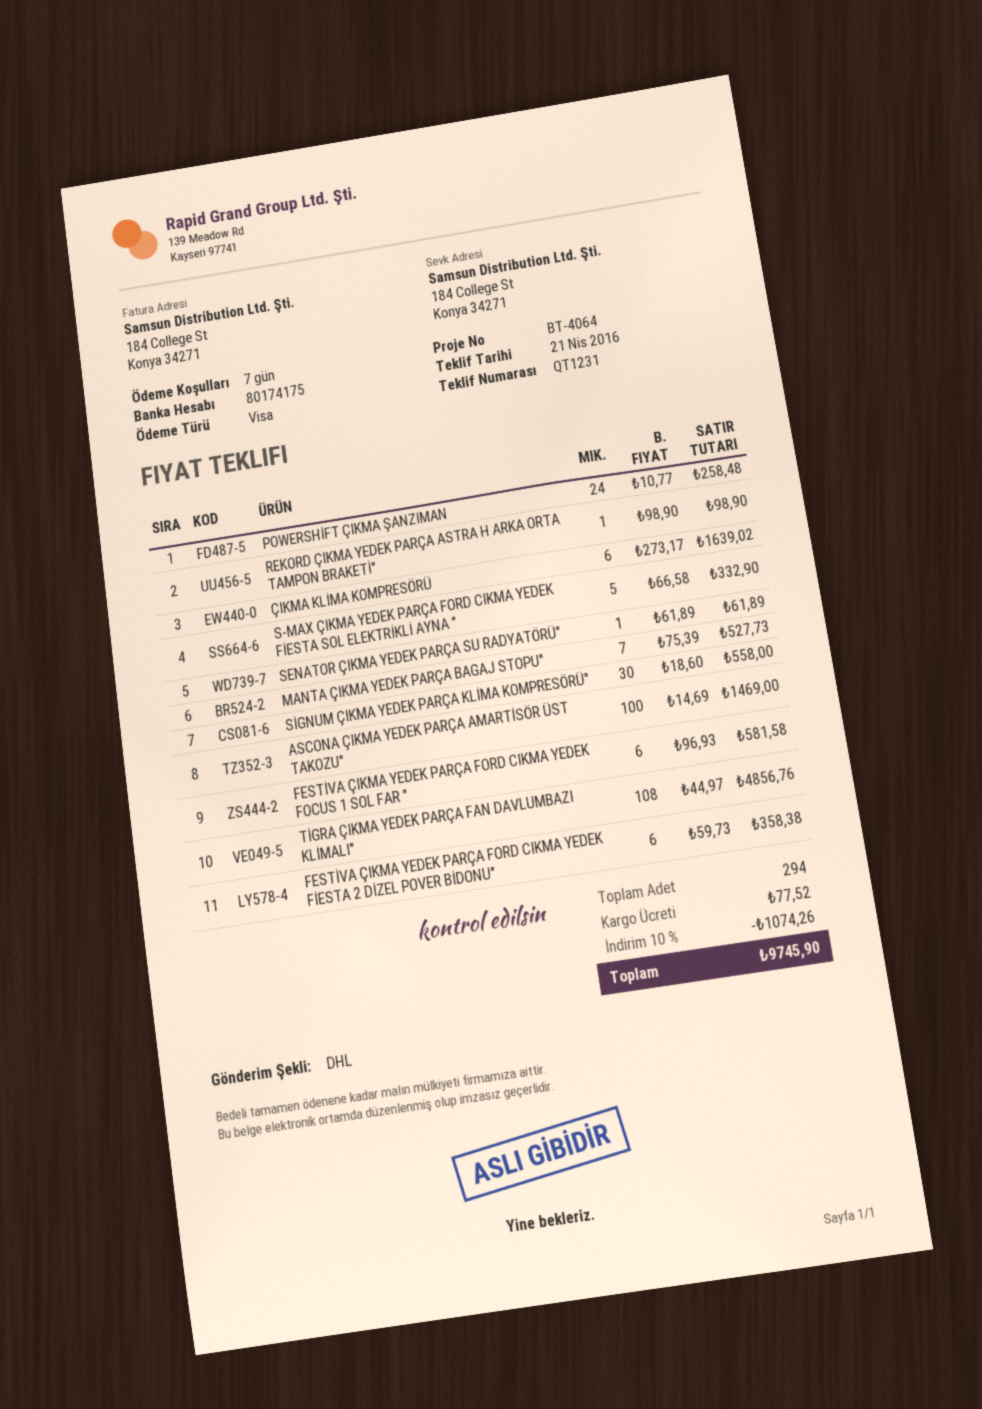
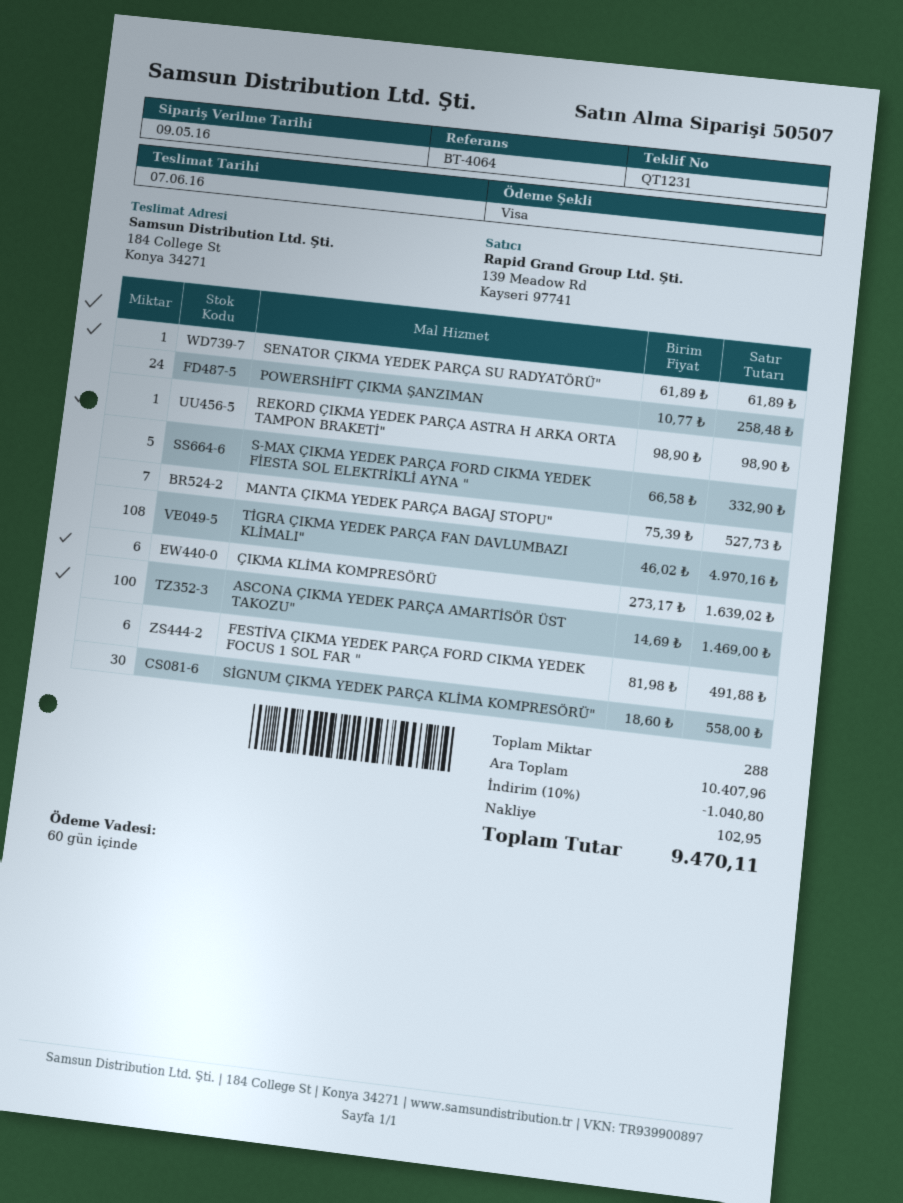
payment terms: 7 days -> 60 days
FESTİVA ÇIKMA YEDEK PARÇA FORD CIKMA YEDEK FOCUS 1 SOL FAR ": 6 x 96.93 = 581.58 -> 6 x 81.98 = 491.88
TİGRA ÇIKMA YEDEK PARÇA FAN DAVLUMBAZI KLİMALI": 108 x 44.97 = 4856.76 -> 108 x 46.02 = 4970.16
FESTİVA ÇIKMA YEDEK PARÇA FORD CIKMA YEDEK FİESTA 2 DİZEL POVER BİDONU": 6 x 59.73 = 358.38 -> none
total quantity: 294 -> 288
discount: 10% = 1074.26 -> 10% = 1040.80
shipping: 77.52 -> 102.95
total: 9745.90 -> 9470.11

